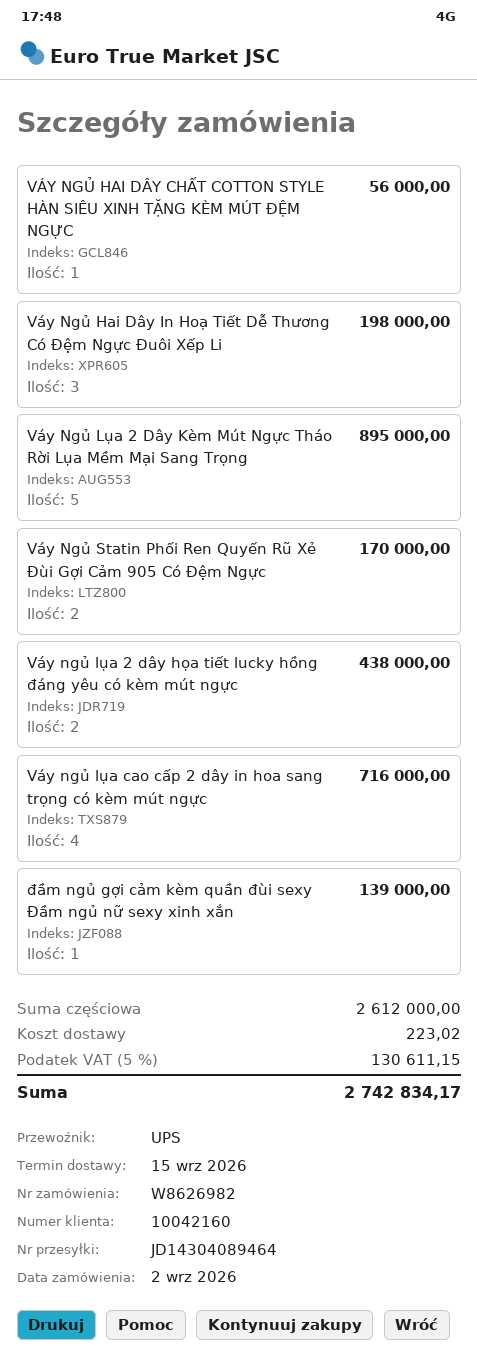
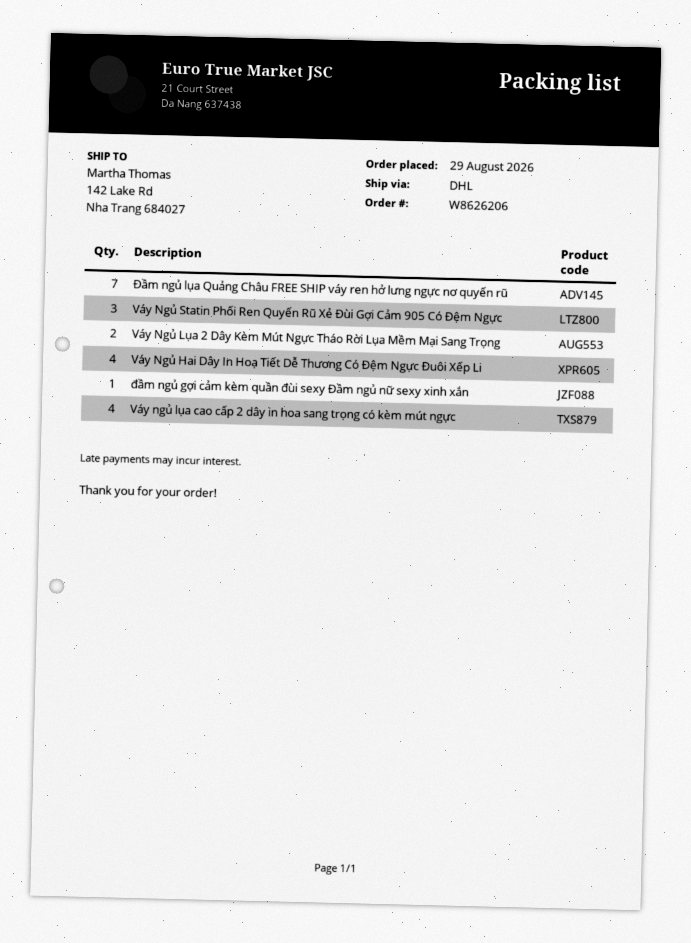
order number: W8626982 -> W8626206
order date: 2026-09-02 -> 2026-08-29
shipping method: UPS -> DHL
VÁY NGỦ HAI DÂY CHẤT COTTON STYLE HÀN SIÊU XINH TẶNG KÈM MÚT ĐỆM NGỰC: 1 -> none
Váy Ngủ Hai Dây In Hoạ Tiết Dễ Thương Có Đệm Ngực Đuôi Xếp Li: 3 -> 4
Váy Ngủ Lụa 2 Dây Kèm Mút Ngực Tháo Rời Lụa Mềm Mại Sang Trọng: 5 -> 2
Váy Ngủ Statin Phối Ren Quyến Rũ Xẻ Đùi Gợi Cảm 905 Có Đệm Ngực: 2 -> 3
Váy ngủ lụa 2 dây họa tiết lucky hồng đáng yêu có kèm mút ngực: 2 -> none
Đầm ngủ lụa Quảng Châu FREE SHIP váy ren hở lưng ngực nơ quyến rũ: none -> 7

